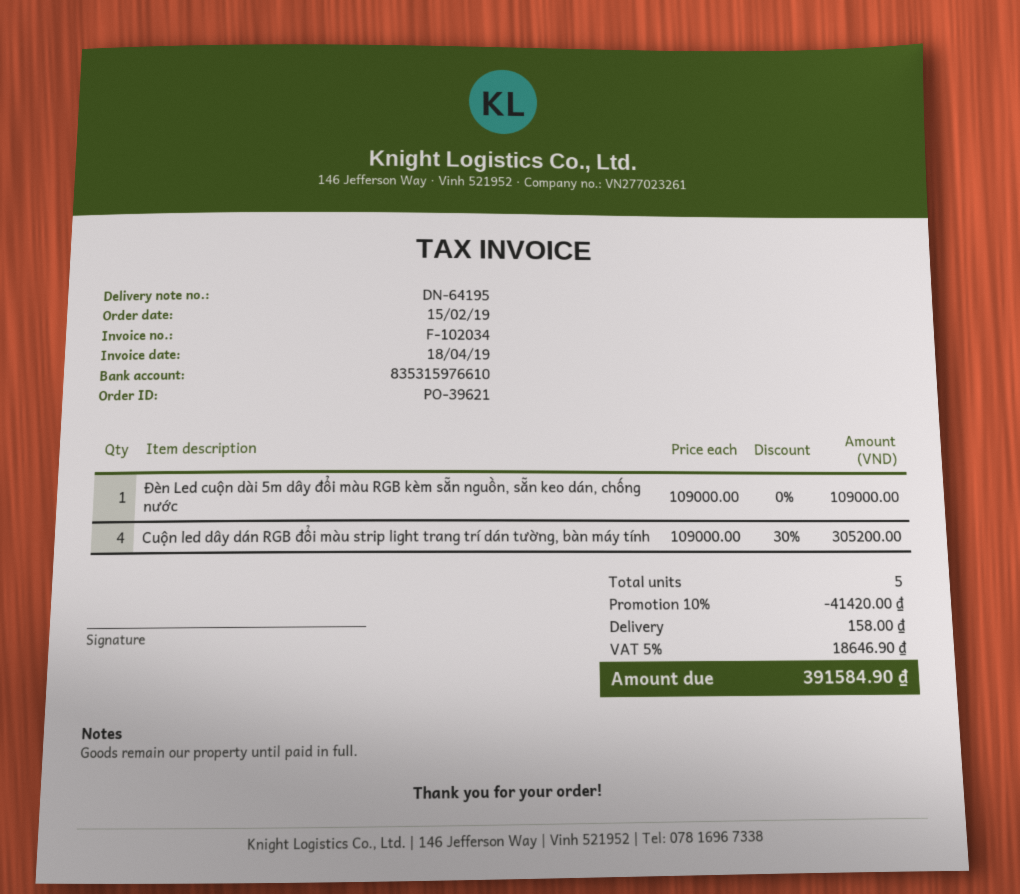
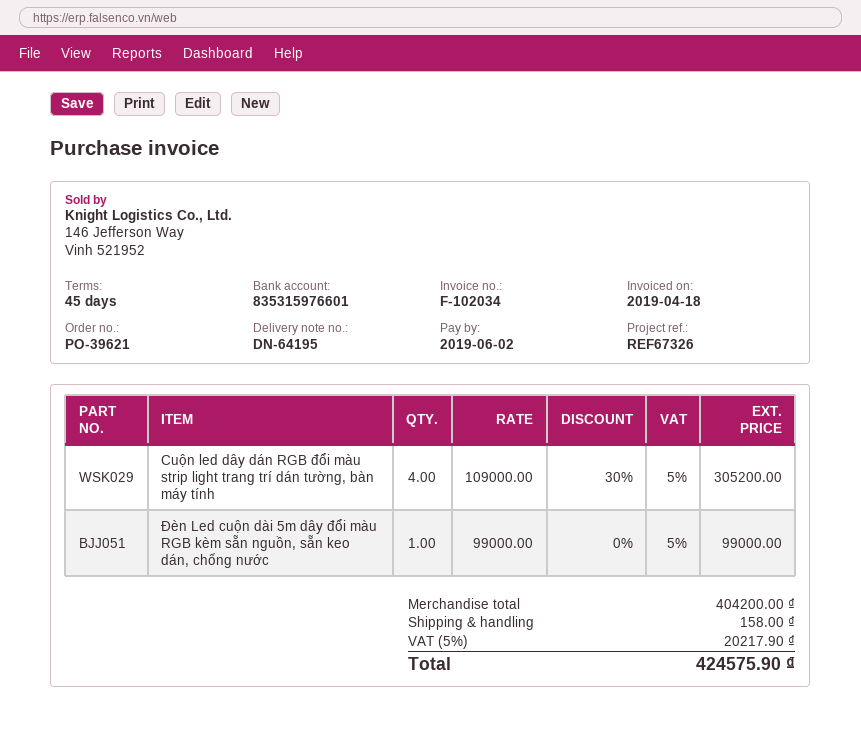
bank account: 835315976610 -> 835315976601
Đèn Led cuộn dài 5m dây đổi màu RGB kèm sẵn nguồn, sẵn keo dán, chống nước: 1 x 109000.00 = 109000.00 -> 1 x 99000.00 = 99000.00
discount: 10% = 41420.00 -> none
tax: 5% = 18646.90 -> 5% = 20217.90
total: 391584.90 -> 424575.90

